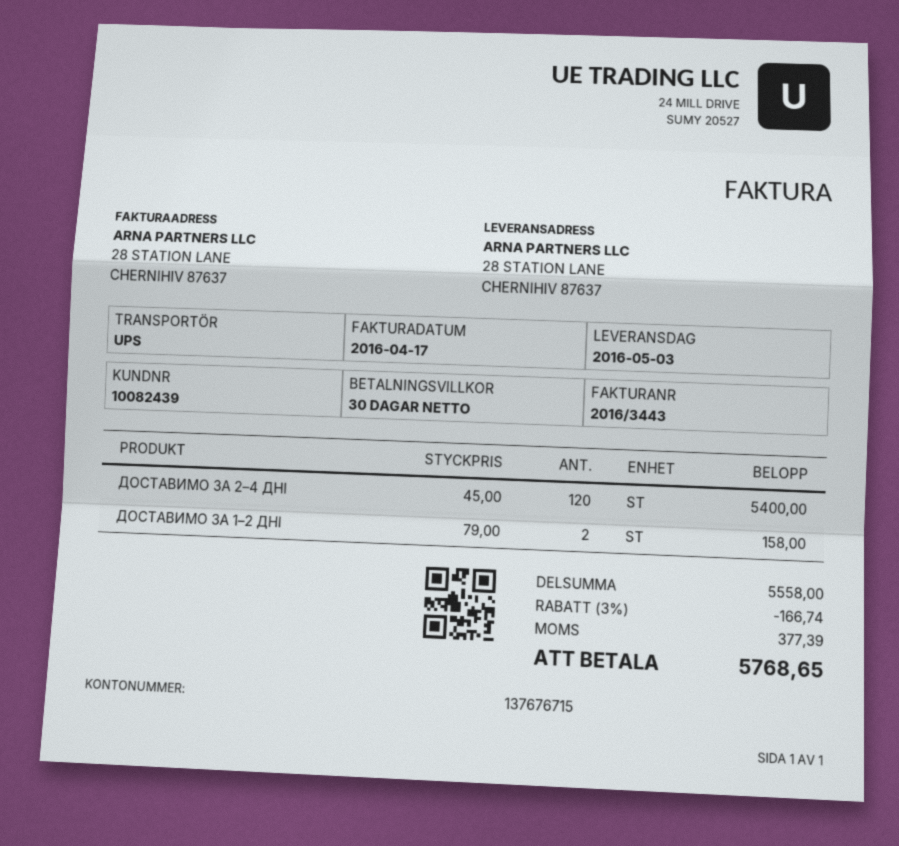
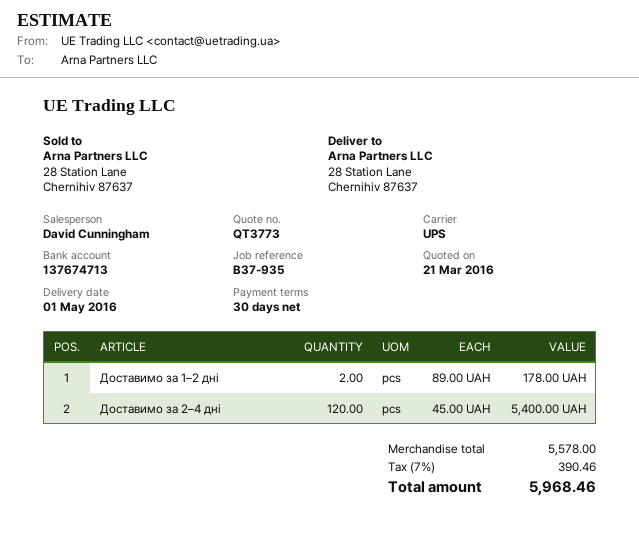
delivery date: 2016-05-03 -> 2016-05-01
bank account: 137676715 -> 137674713
ДОСТАВИМО ЗА 1–2 ДНІ: 2 x 79.00 = 158.00 -> 2 x 89.00 = 178.00
subtotal: 5558.00 -> 5578.00
discount: 3% = 166.74 -> none
tax: 377.39 -> 390.46
total: 5768.65 -> 5968.46

